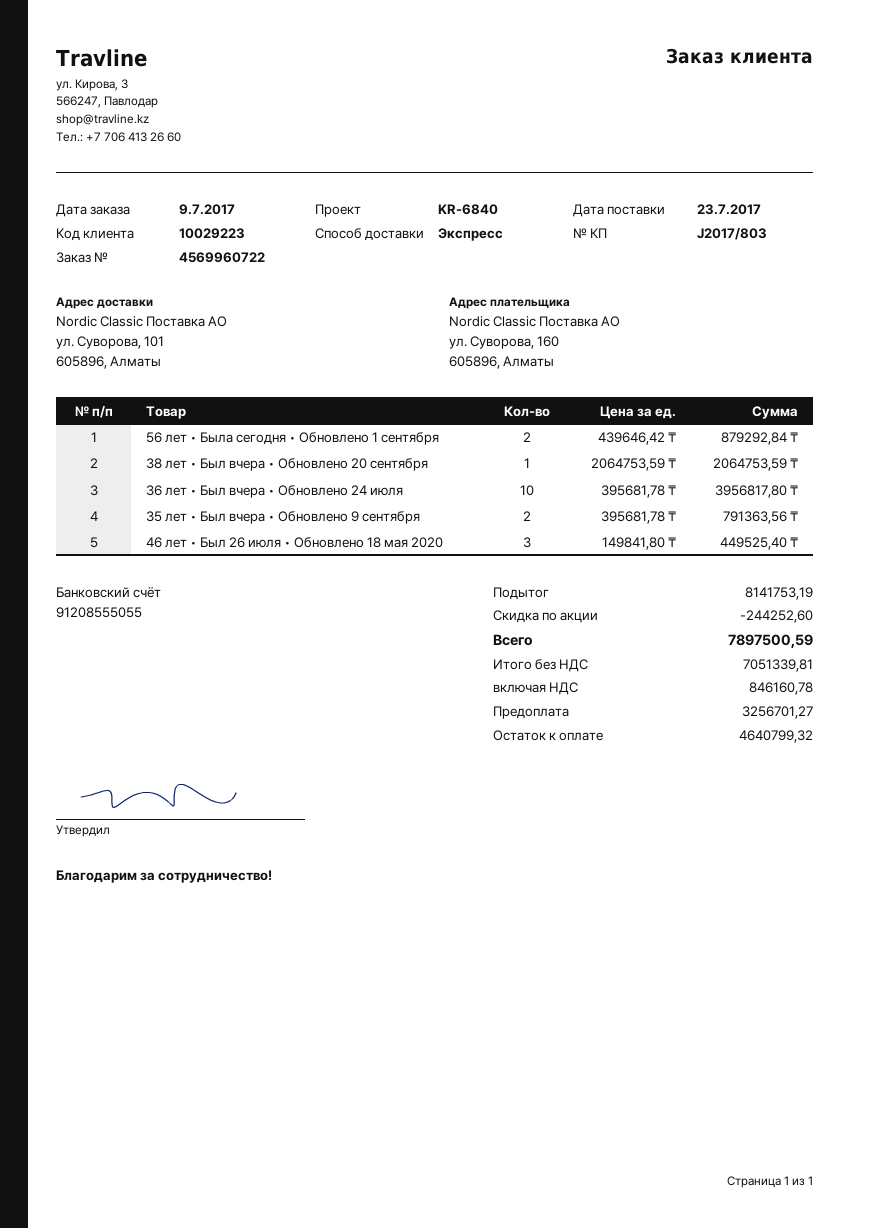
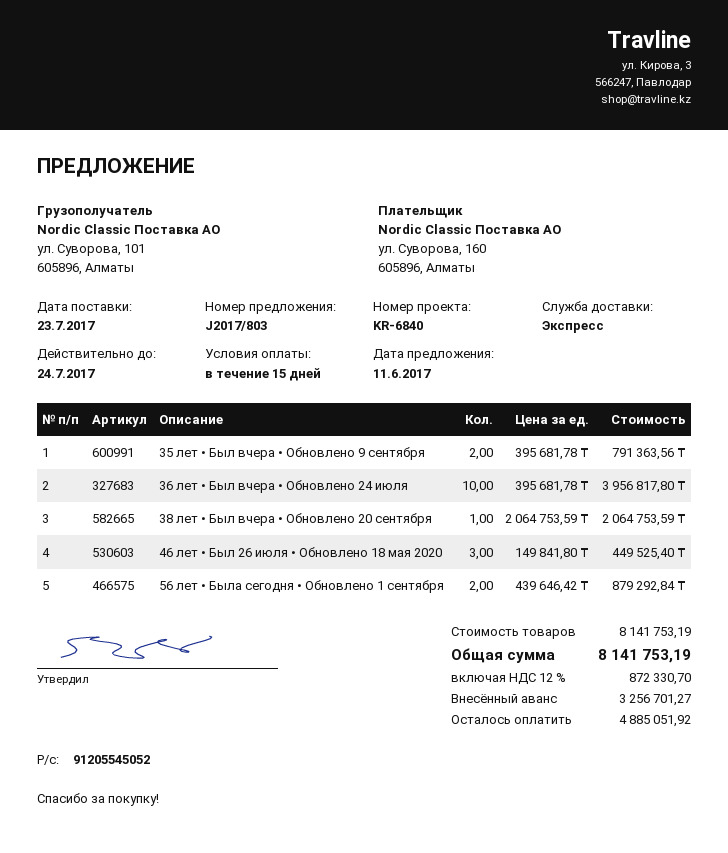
bank account: 91208555055 -> 91205545052
discount: 244252.60 -> none
tax: 846160.78 -> 872330.70
total: 7897500.59 -> 8141753.19
balance: 4640799.32 -> 4885051.92

